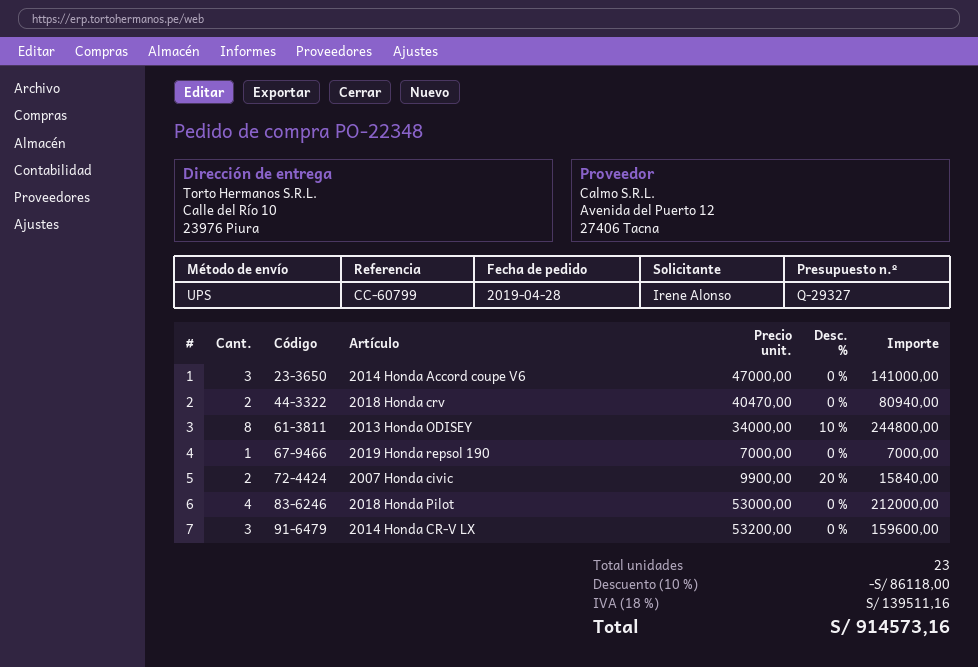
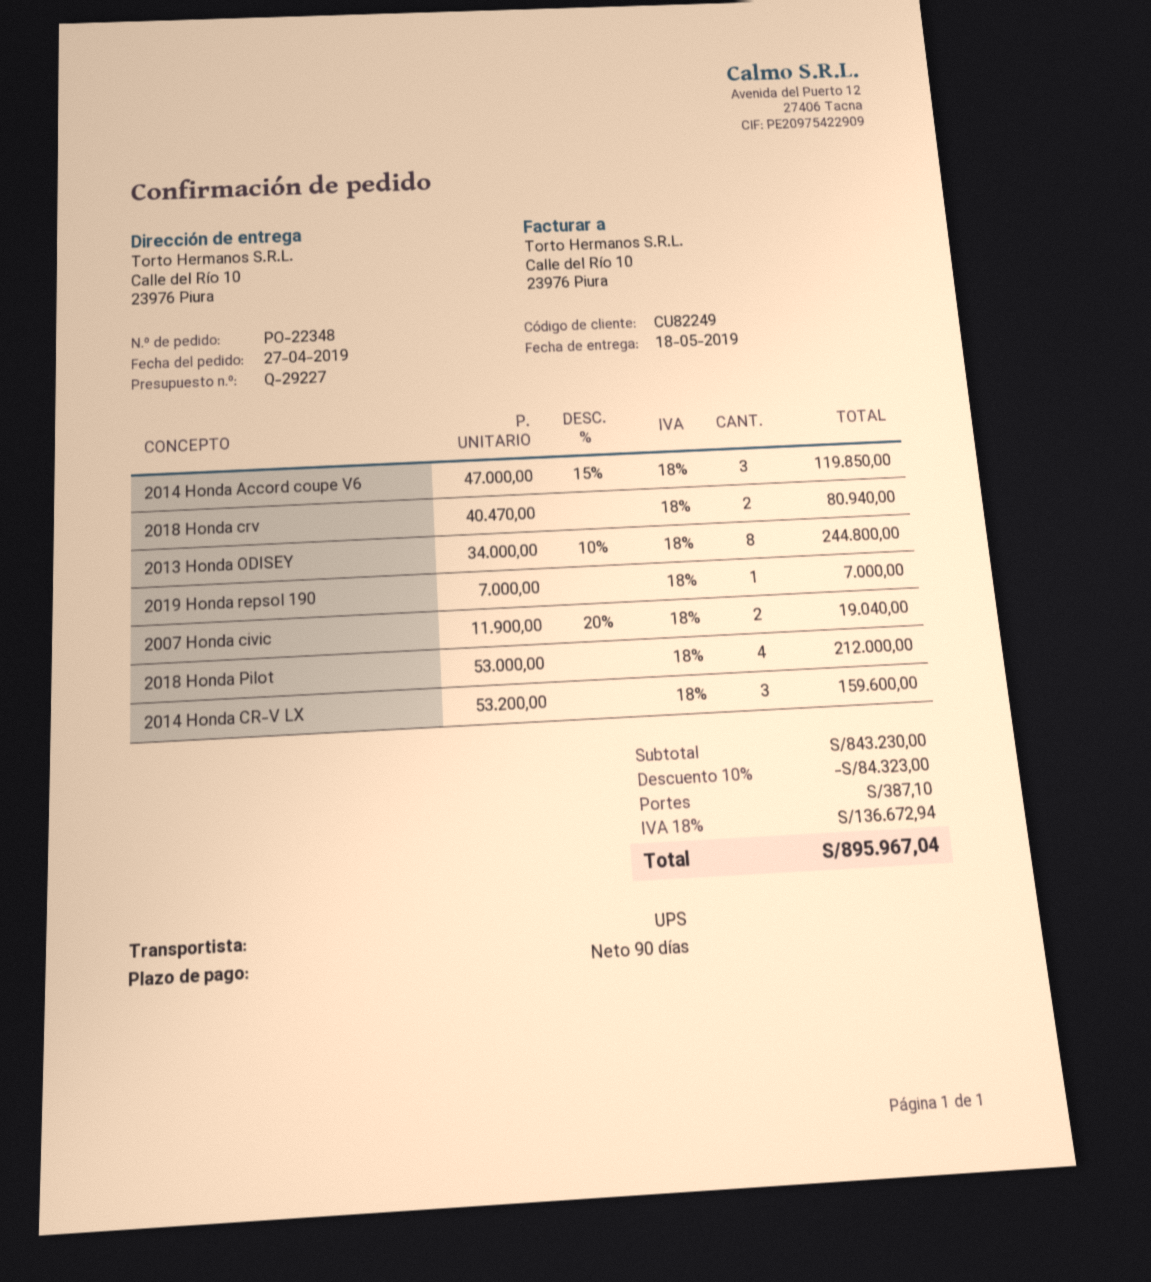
quote number: Q-29327 -> Q-29227
order date: 2019-04-28 -> 2019-04-27
2014 Honda Accord coupe V6: 3 x 47000.00 = 141000.00 -> 3 x 47000.00 - 15% = 119850.00
2007 Honda civic: 2 x 9900.00 - 20% = 15840.00 -> 2 x 11900.00 - 20% = 19040.00
discount: 10% = 86118.00 -> 10% = 84323.00
shipping: none -> 387.10
tax: 18% = 139511.16 -> 18% = 136672.94
total: 914573.16 -> 895967.04

